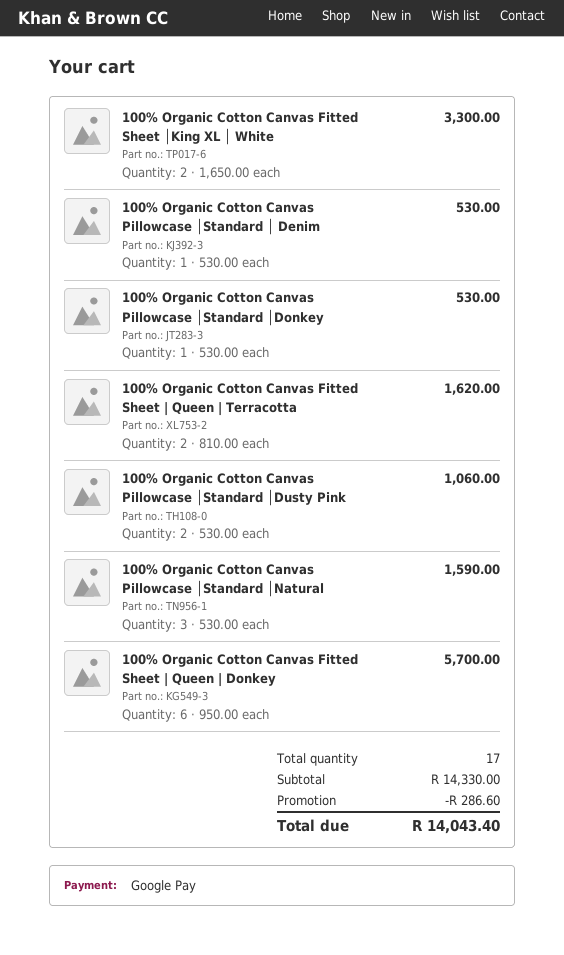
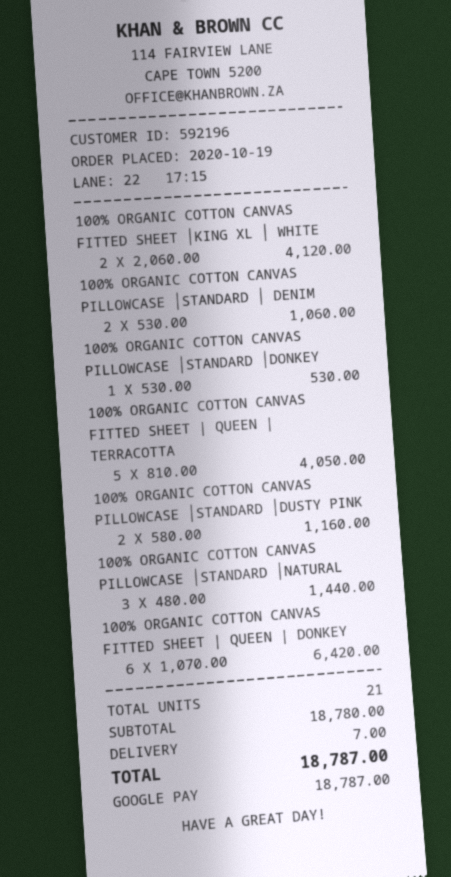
100% Organic Cotton Canvas Fitted Sheet │King XL │ White: 2 x 1650.00 = 3300.00 -> 2 x 2060.00 = 4120.00
100% Organic Cotton Canvas Pillowcase │Standard │ Denim: 1 x 530.00 = 530.00 -> 2 x 530.00 = 1060.00
100% Organic Cotton Canvas Fitted Sheet | Queen | Terracotta: 2 x 810.00 = 1620.00 -> 5 x 810.00 = 4050.00
100% Organic Cotton Canvas Pillowcase │Standard │Dusty Pink: 2 x 530.00 = 1060.00 -> 2 x 580.00 = 1160.00
100% Organic Cotton Canvas Pillowcase │Standard │Natural: 3 x 530.00 = 1590.00 -> 3 x 480.00 = 1440.00
100% Organic Cotton Canvas Fitted Sheet | Queen | Donkey: 6 x 950.00 = 5700.00 -> 6 x 1070.00 = 6420.00
total quantity: 17 -> 21
subtotal: 14330.00 -> 18780.00
discount: 286.60 -> none
shipping: none -> 7.00
total: 14043.40 -> 18787.00

